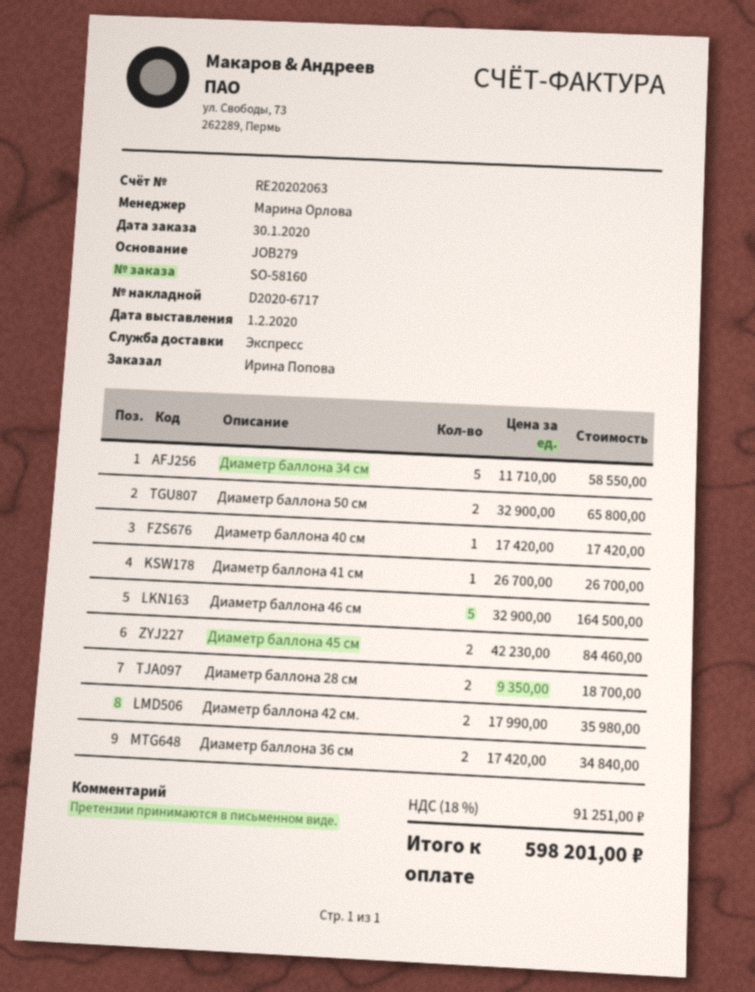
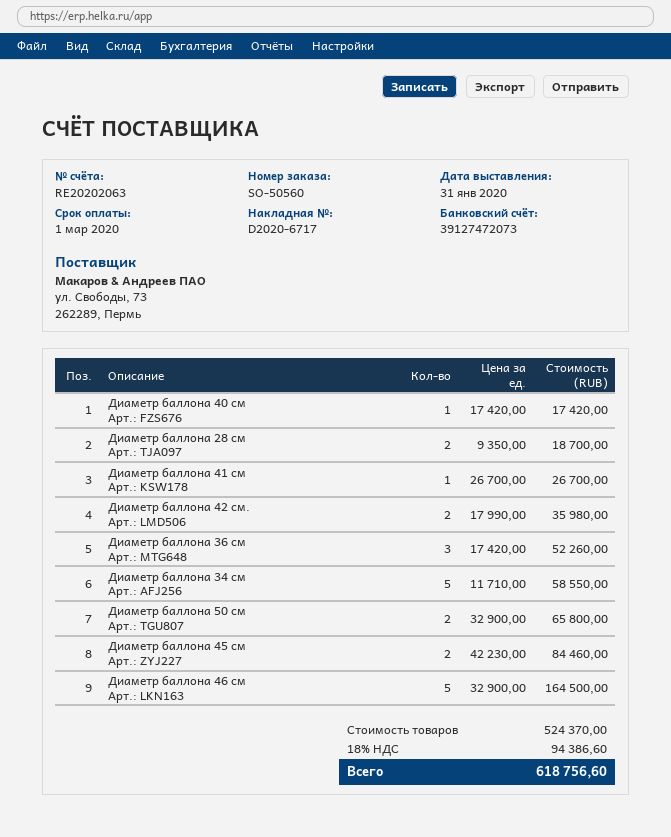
order number: SO-58160 -> SO-50560
invoice date: 2020-02-01 -> 2020-01-31
Диаметр баллона 36 см: 2 x 17420.00 = 34840.00 -> 3 x 17420.00 = 52260.00
tax: 18% = 91251.00 -> 18% = 94386.60
total: 598201.00 -> 618756.60

